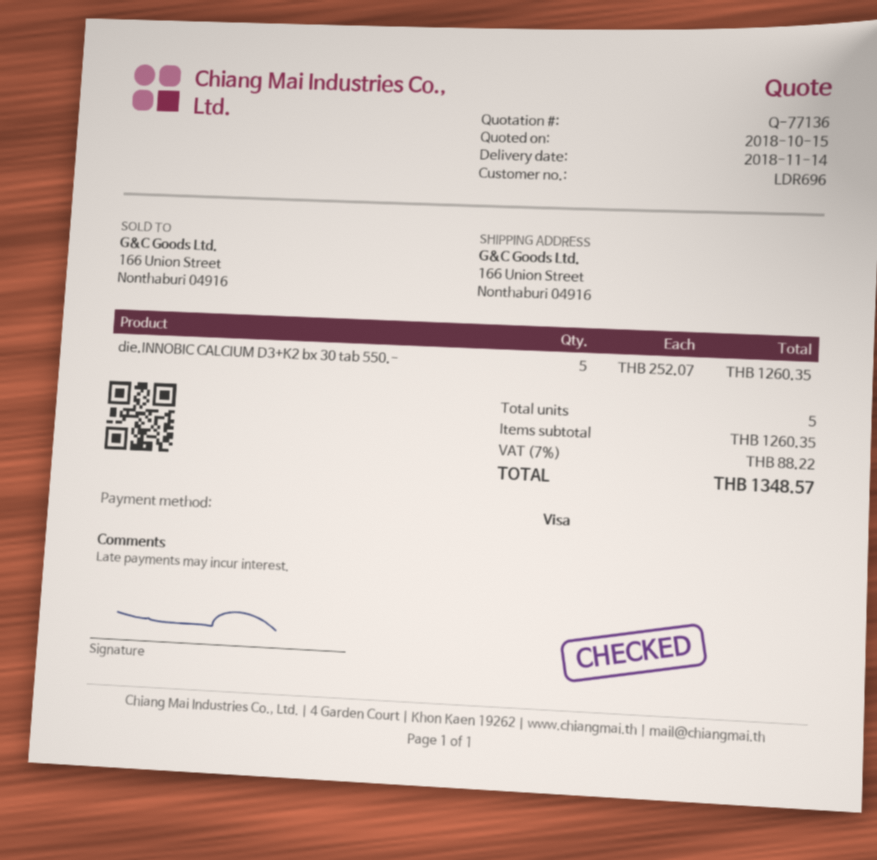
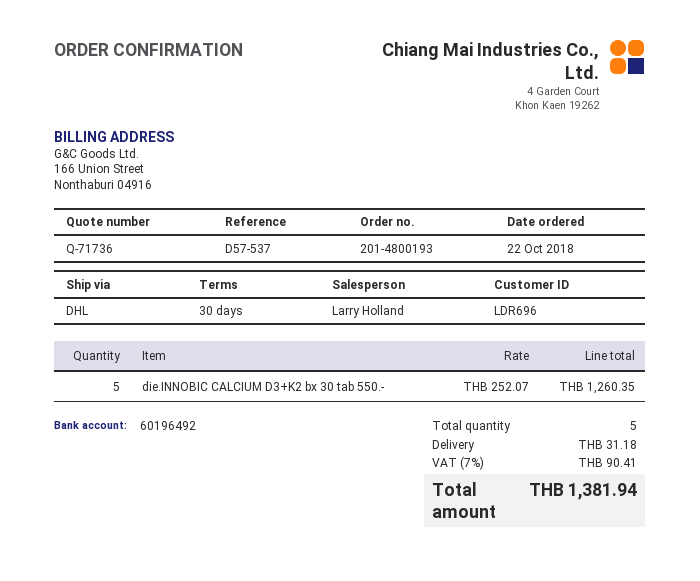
quote number: Q-77136 -> Q-71736
shipping: none -> 31.18
tax: 7% = 88.22 -> 7% = 90.41
total: 1348.57 -> 1381.94

